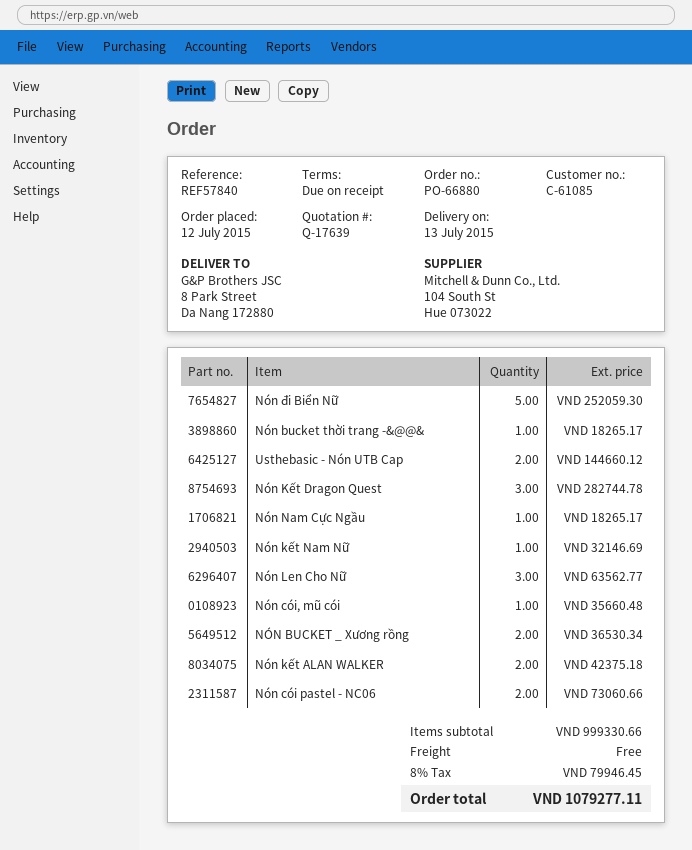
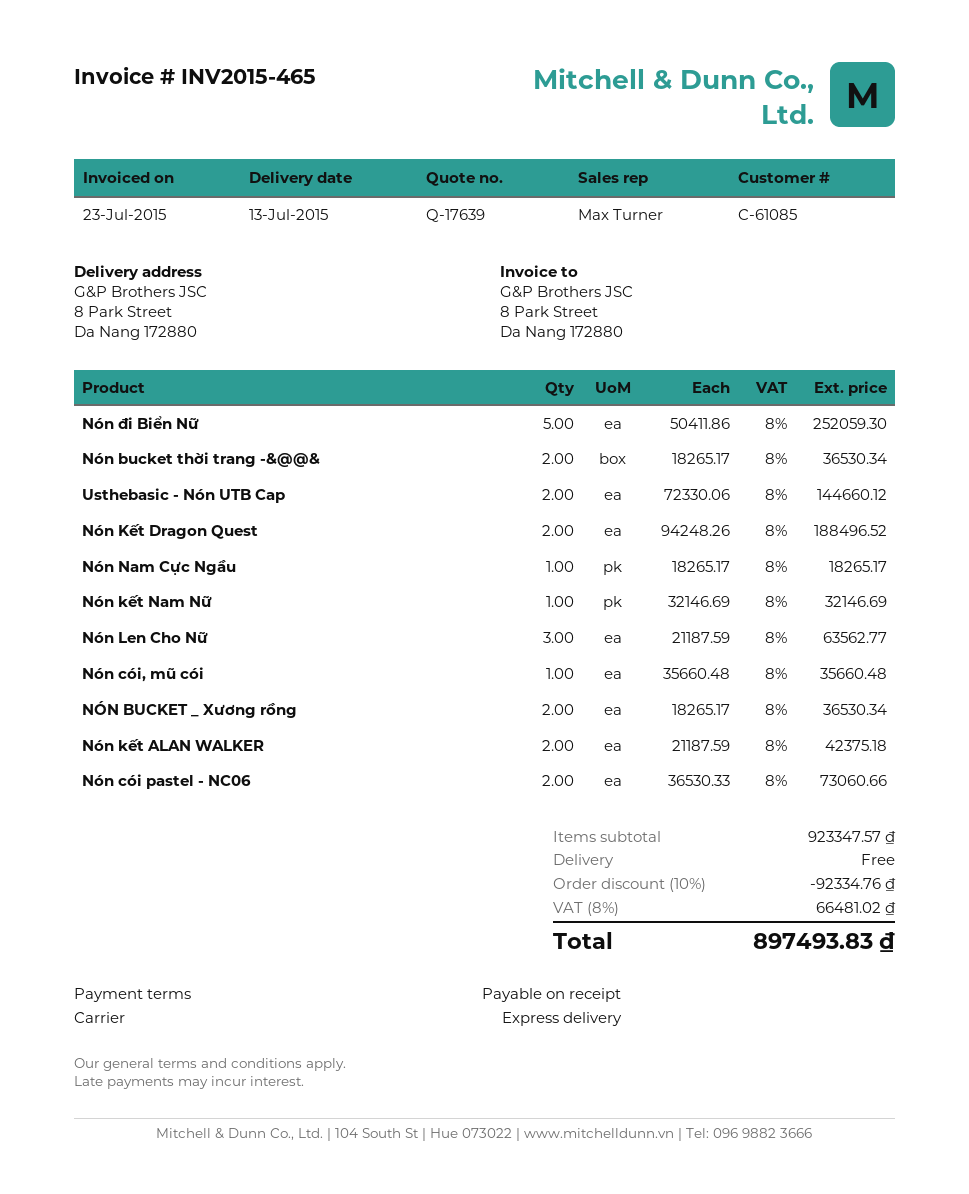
Nón bucket thời trang -&@@&: 1 for 18265.17 -> 2 for 36530.34
Nón Kết Dragon Quest: 3 for 282744.78 -> 2 for 188496.52
subtotal: 999330.66 -> 923347.57
discount: none -> 10% = 92334.76
tax: 8% = 79946.45 -> 8% = 66481.02
total: 1079277.11 -> 897493.83

